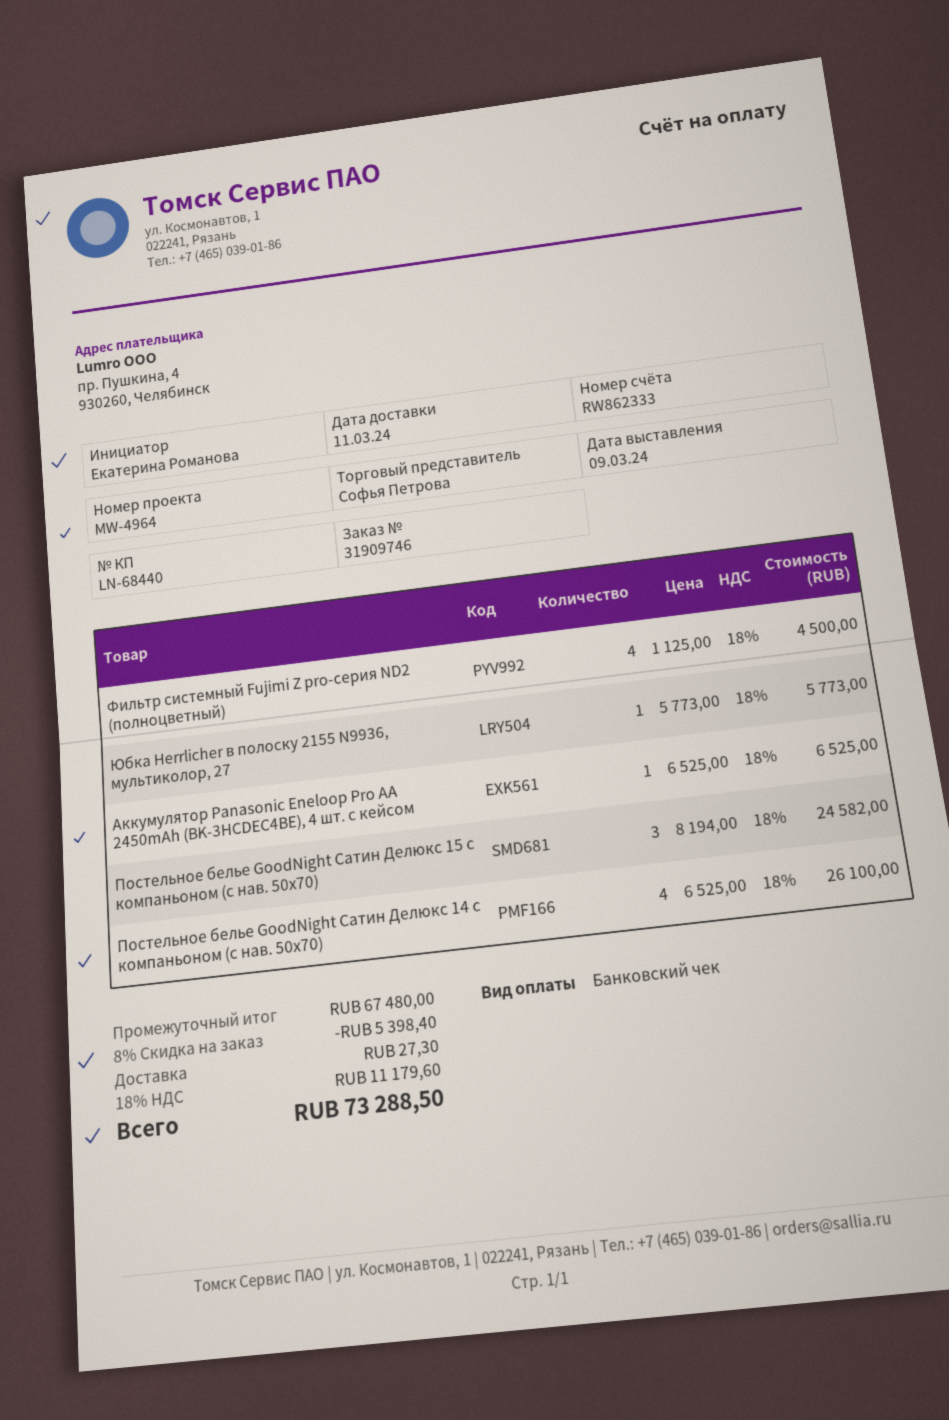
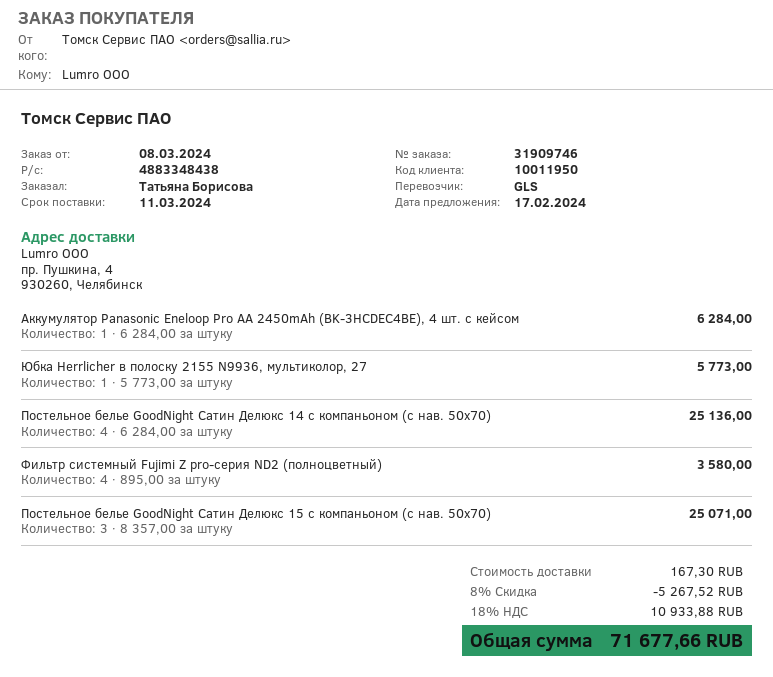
ordered by: Екатерина Романова -> Татьяна Борисова
Фильтр системный Fujimi Z pro-серия ND2 (полноцветный): 4 x 1125.00 = 4500.00 -> 4 x 895.00 = 3580.00
Аккумулятор Panasonic Eneloop Pro AA 2450mAh (BK-3HCDEC4BE), 4 шт. с кейсом: 1 x 6525.00 = 6525.00 -> 1 x 6284.00 = 6284.00
Постельное белье GoodNight Сатин Делюкс 15 с компаньоном (с нав. 50х70): 3 x 8194.00 = 24582.00 -> 3 x 8357.00 = 25071.00
Постельное белье GoodNight Сатин Делюкс 14 с компаньоном (с нав. 50х70): 4 x 6525.00 = 26100.00 -> 4 x 6284.00 = 25136.00
discount: 8% = 5398.40 -> 8% = 5267.52
shipping: 27.30 -> 167.30
tax: 18% = 11179.60 -> 18% = 10933.88
total: 73288.50 -> 71677.66

